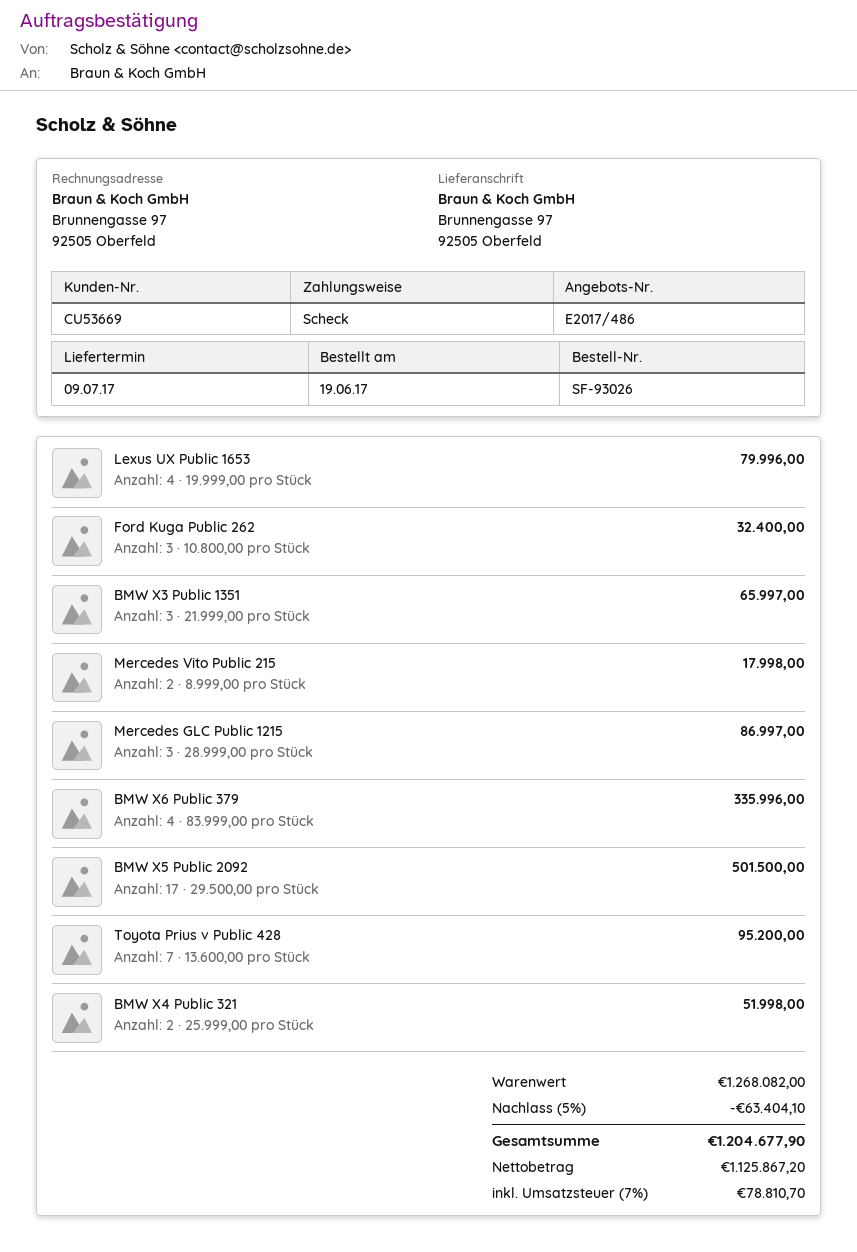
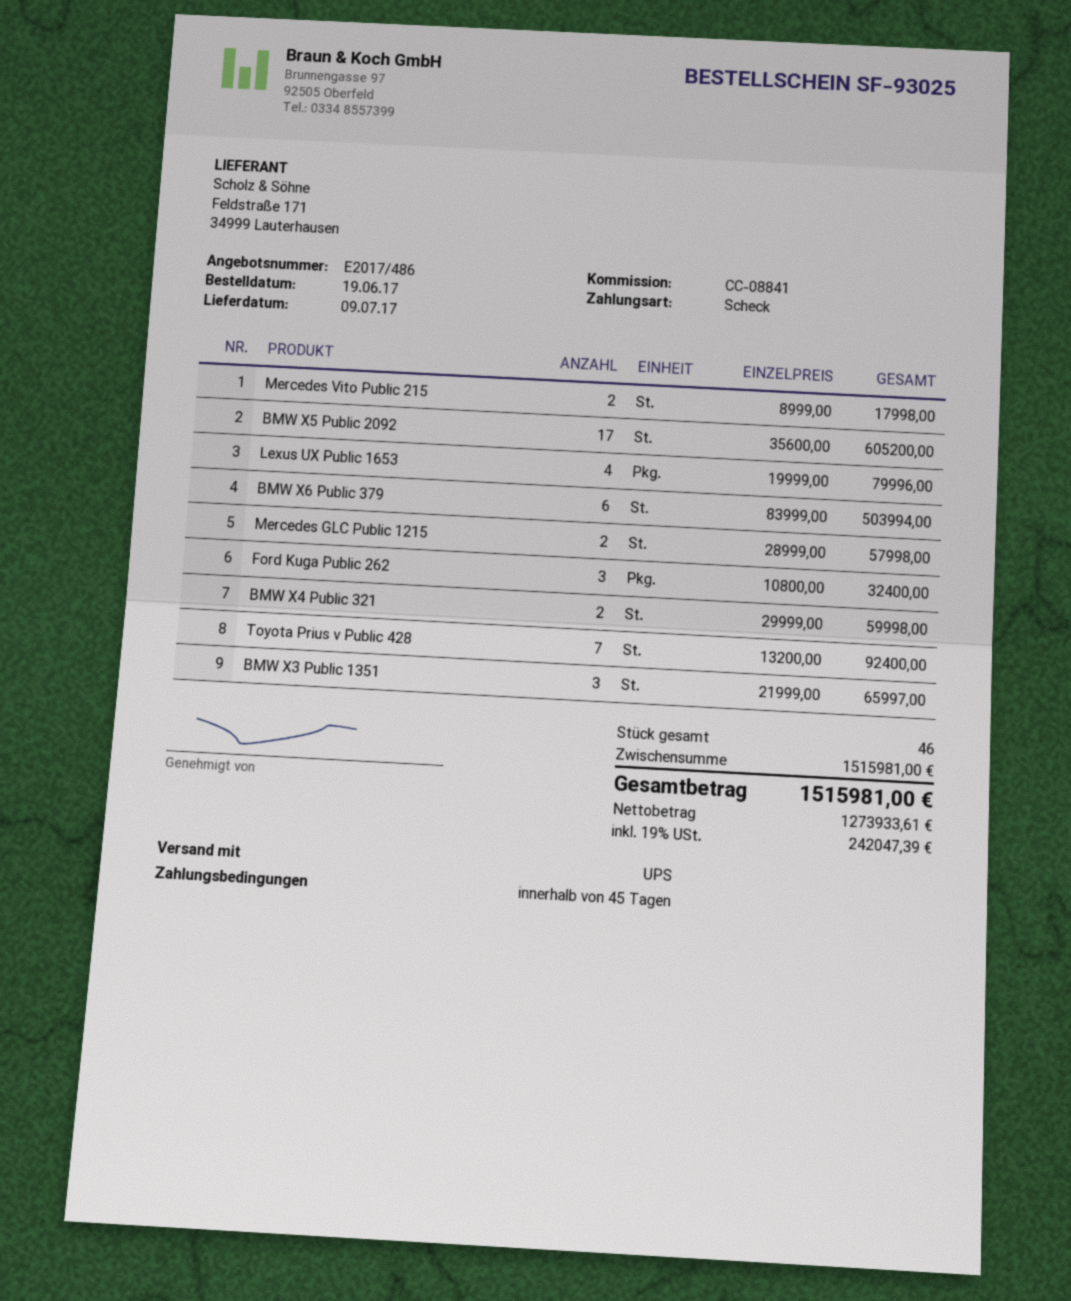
order number: SF-93026 -> SF-93025
Mercedes GLC Public 1215: 3 x 28999.00 = 86997.00 -> 2 x 28999.00 = 57998.00
BMW X6 Public 379: 4 x 83999.00 = 335996.00 -> 6 x 83999.00 = 503994.00
BMW X5 Public 2092: 17 x 29500.00 = 501500.00 -> 17 x 35600.00 = 605200.00
Toyota Prius v Public 428: 7 x 13600.00 = 95200.00 -> 7 x 13200.00 = 92400.00
BMW X4 Public 321: 2 x 25999.00 = 51998.00 -> 2 x 29999.00 = 59998.00
subtotal: 1268082.00 -> 1515981.00
discount: 5% = 63404.10 -> none
net: 1125867.20 -> 1273933.61
tax: 7% = 78810.70 -> 19% = 242047.39
total: 1204677.90 -> 1515981.00

